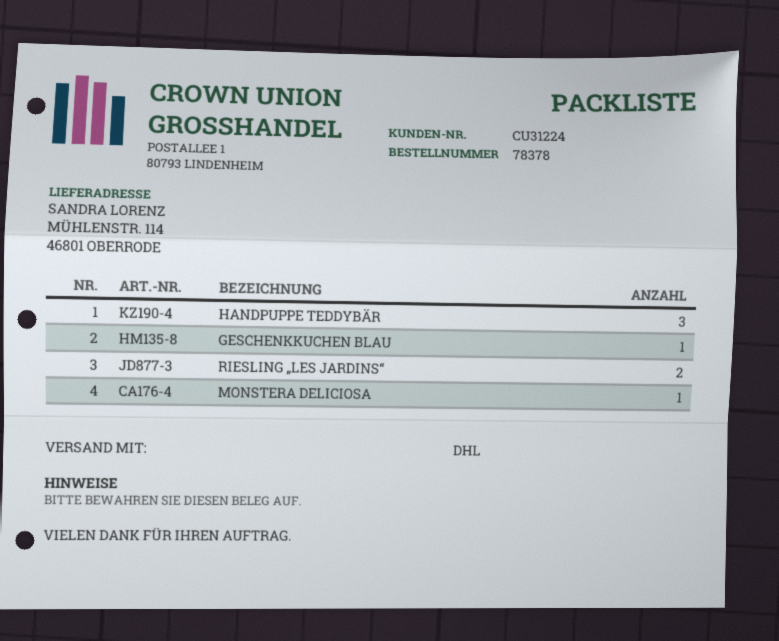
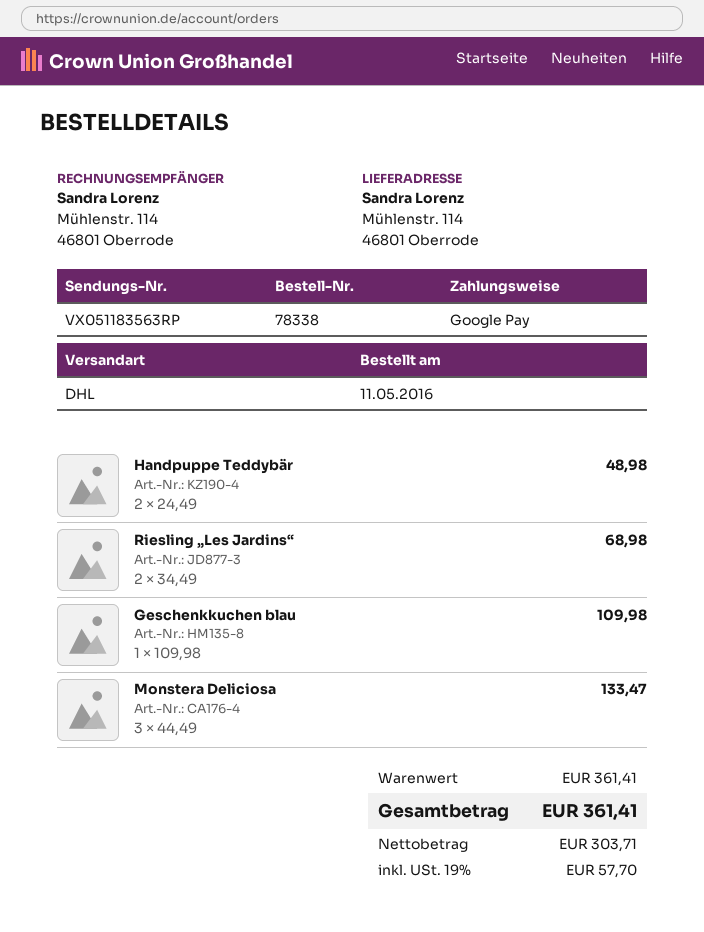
order number: 78378 -> 78338
HANDPUPPE TEDDYBÄR: 3 -> 2
MONSTERA DELICIOSA: 1 -> 3

